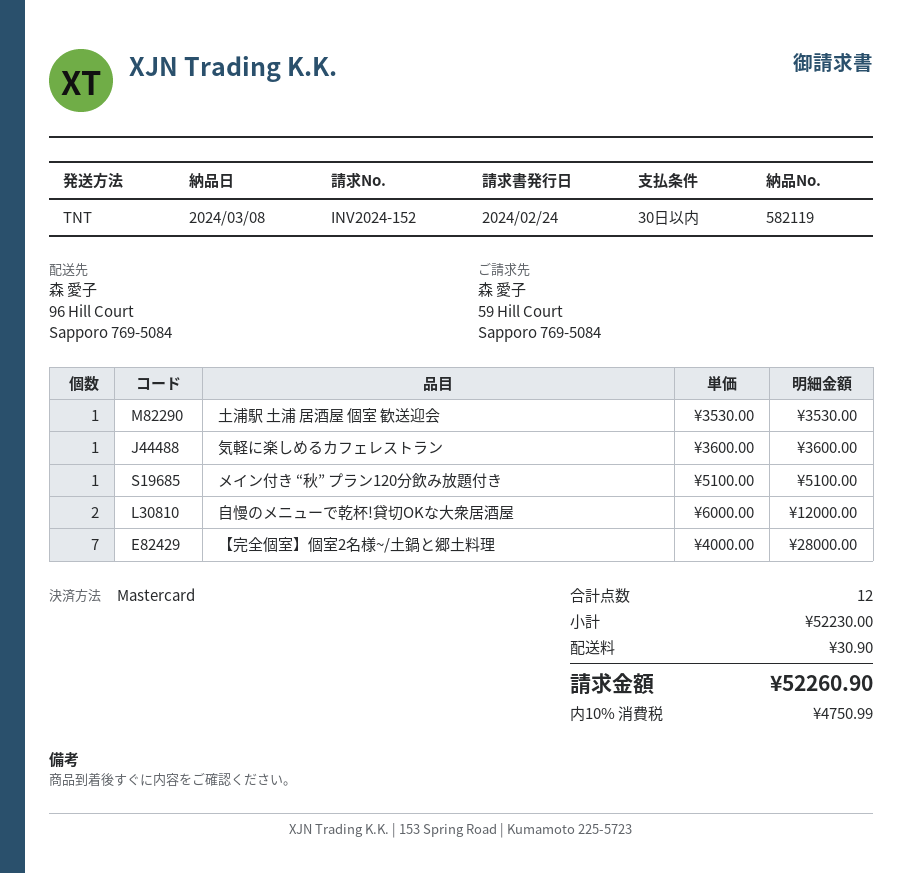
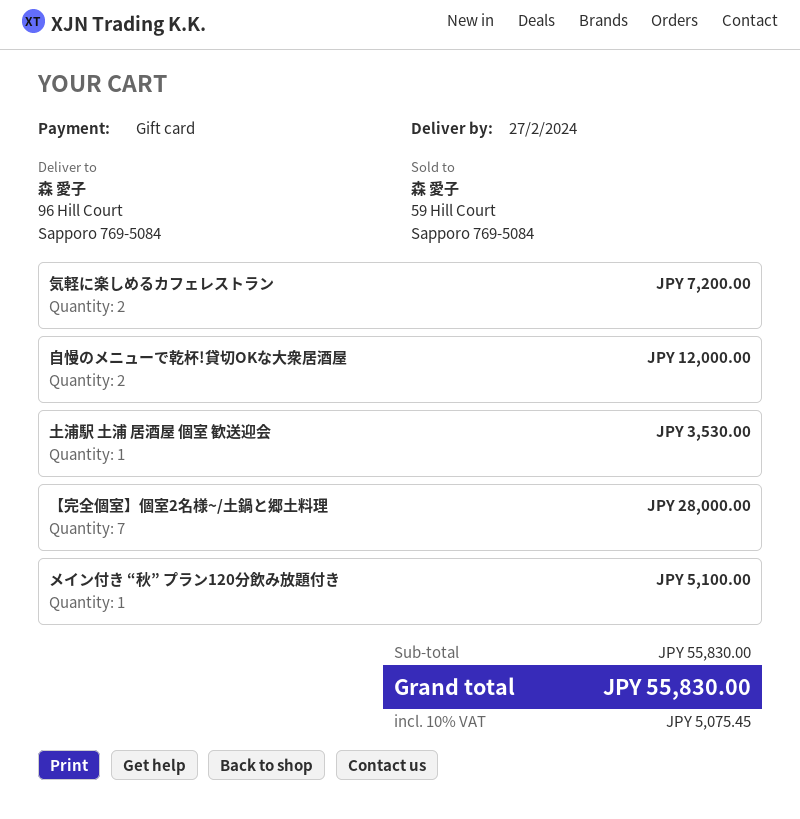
delivery date: 2024-03-08 -> 2024-02-27
payment method: Mastercard -> gift card
気軽に楽しめるカフェレストラン: 1 for 3600.00 -> 2 for 7200.00
subtotal: 52230.00 -> 55830.00
shipping: 30.90 -> none
tax: 10% = 4750.99 -> 10% = 5075.45
total: 52260.90 -> 55830.00

